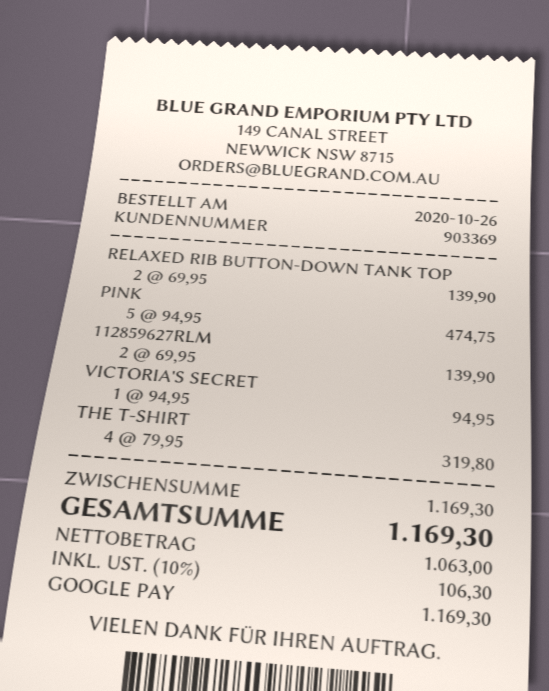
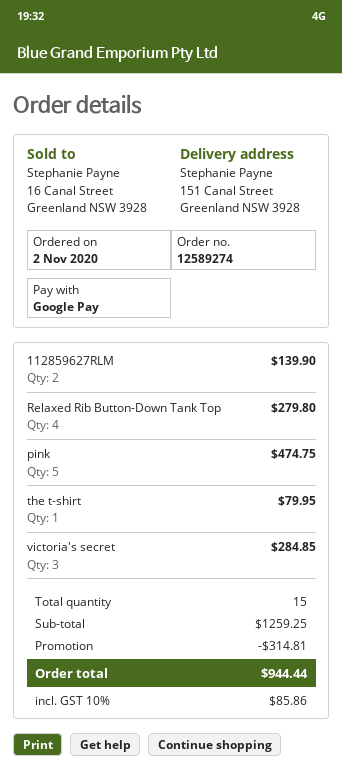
order date: 2020-10-26 -> 2020-11-02
RELAXED RIB BUTTON-DOWN TANK TOP: 2 for 139.90 -> 4 for 279.80
VICTORIA'S SECRET: 1 for 94.95 -> 3 for 284.85
THE T-SHIRT: 4 for 319.80 -> 1 for 79.95
subtotal: 1169.30 -> 1259.25
discount: none -> 314.81
tax: 10% = 106.30 -> 10% = 85.86
total: 1169.30 -> 944.44

